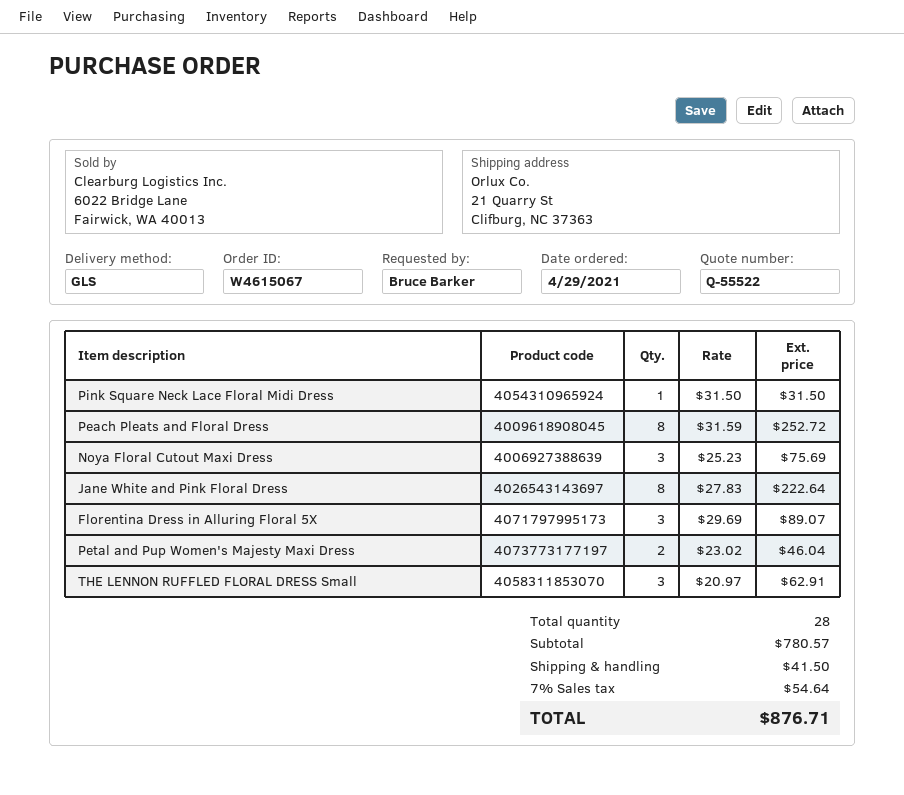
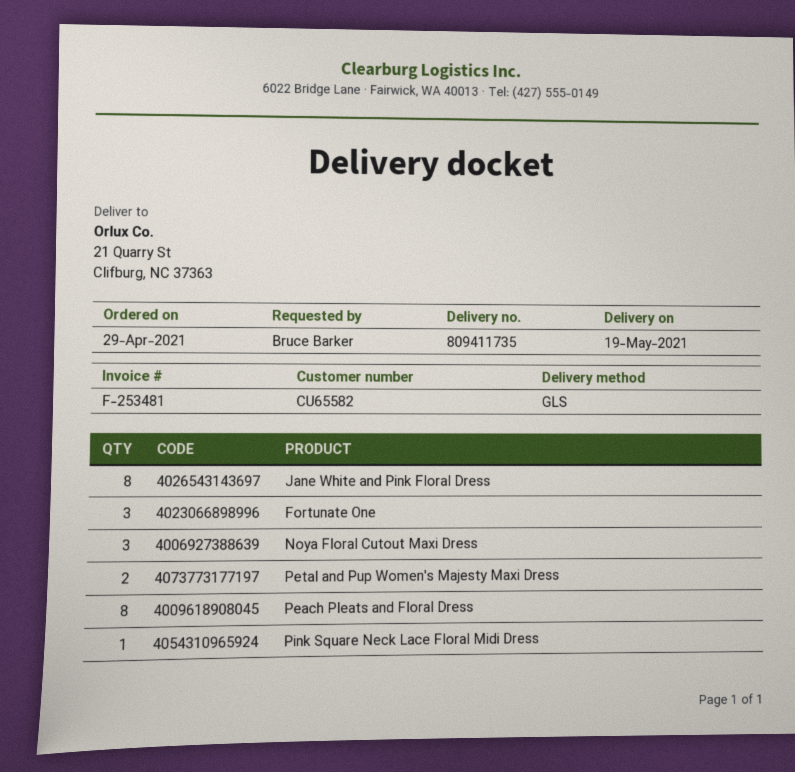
Florentina Dress in Alluring Floral 5X: 3 -> none
THE LENNON RUFFLED FLORAL DRESS Small: 3 -> none
Fortunate One: none -> 3

